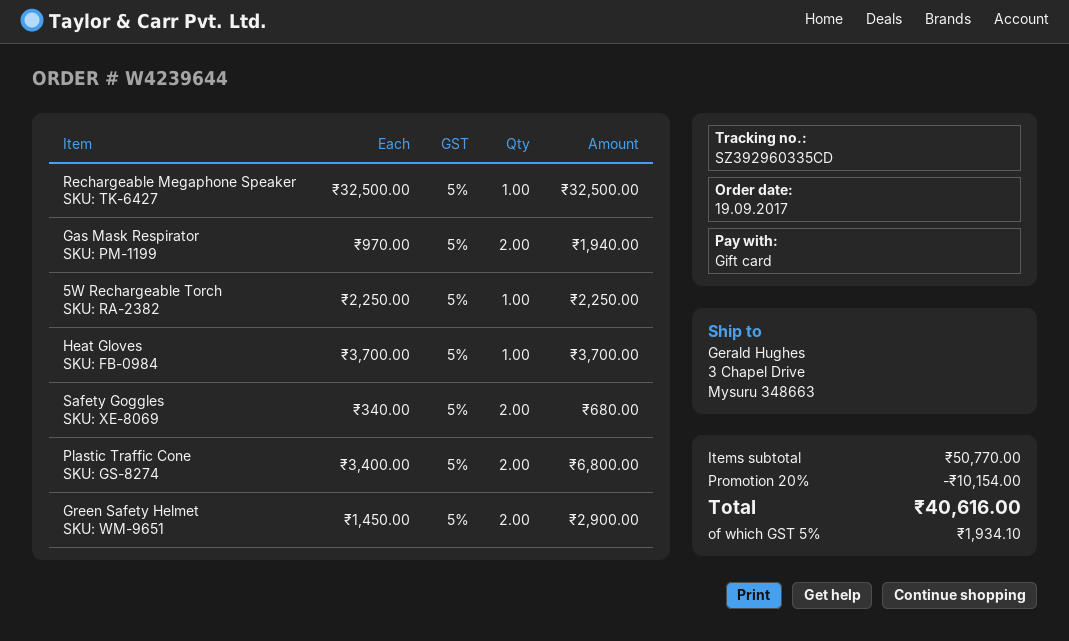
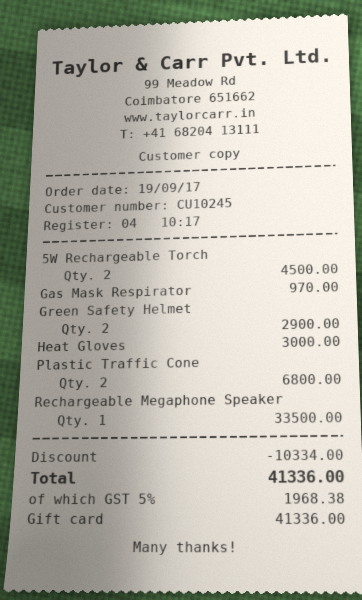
Rechargeable Megaphone Speaker: 1 for 32500.00 -> 1 for 33500.00
Gas Mask Respirator: 2 for 1940.00 -> 1 for 970.00
5W Rechargeable Torch: 1 for 2250.00 -> 2 for 4500.00
Heat Gloves: 1 for 3700.00 -> 1 for 3000.00
Safety Goggles: 2 for 680.00 -> none
discount: 10154.00 -> 10334.00
tax: 5% = 1934.10 -> 5% = 1968.38
total: 40616.00 -> 41336.00

